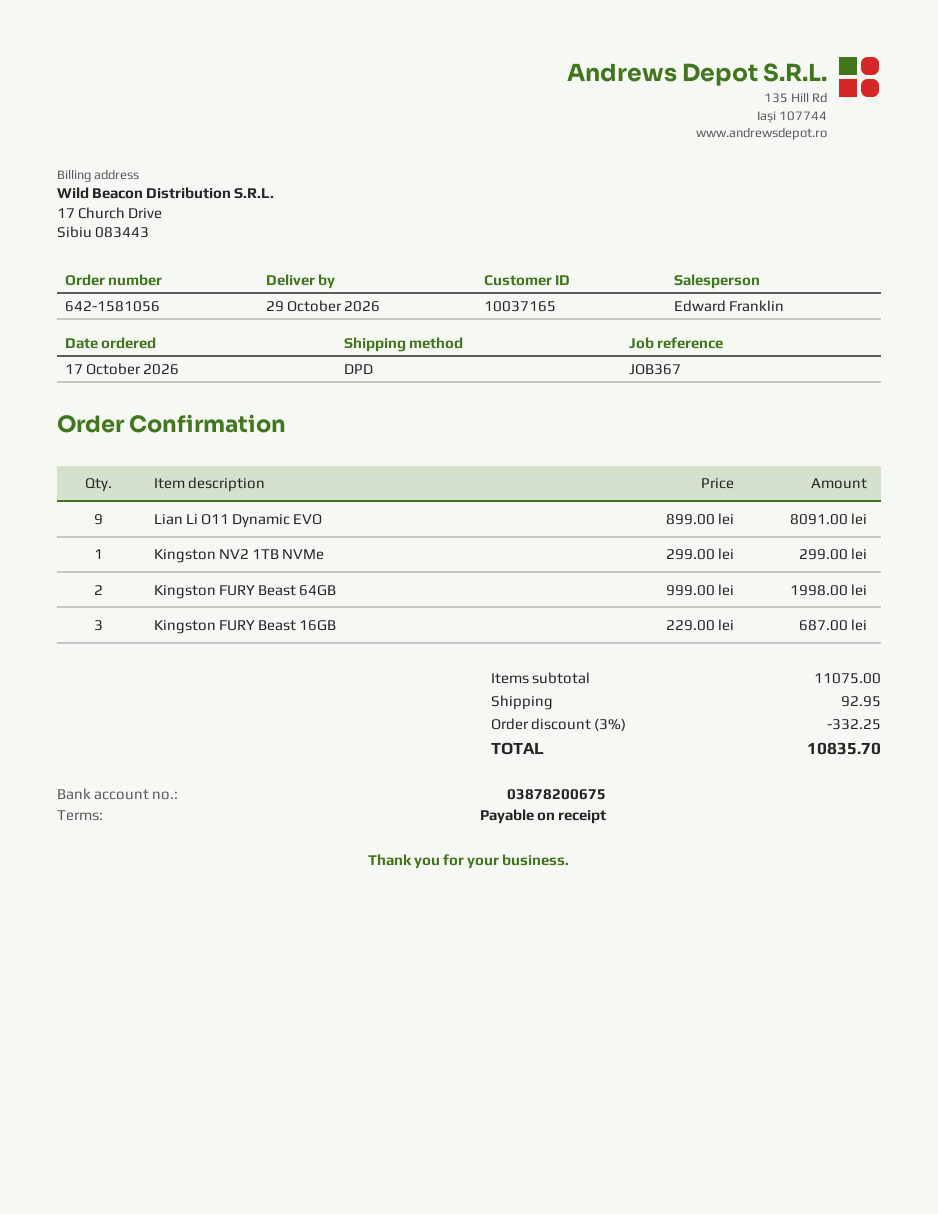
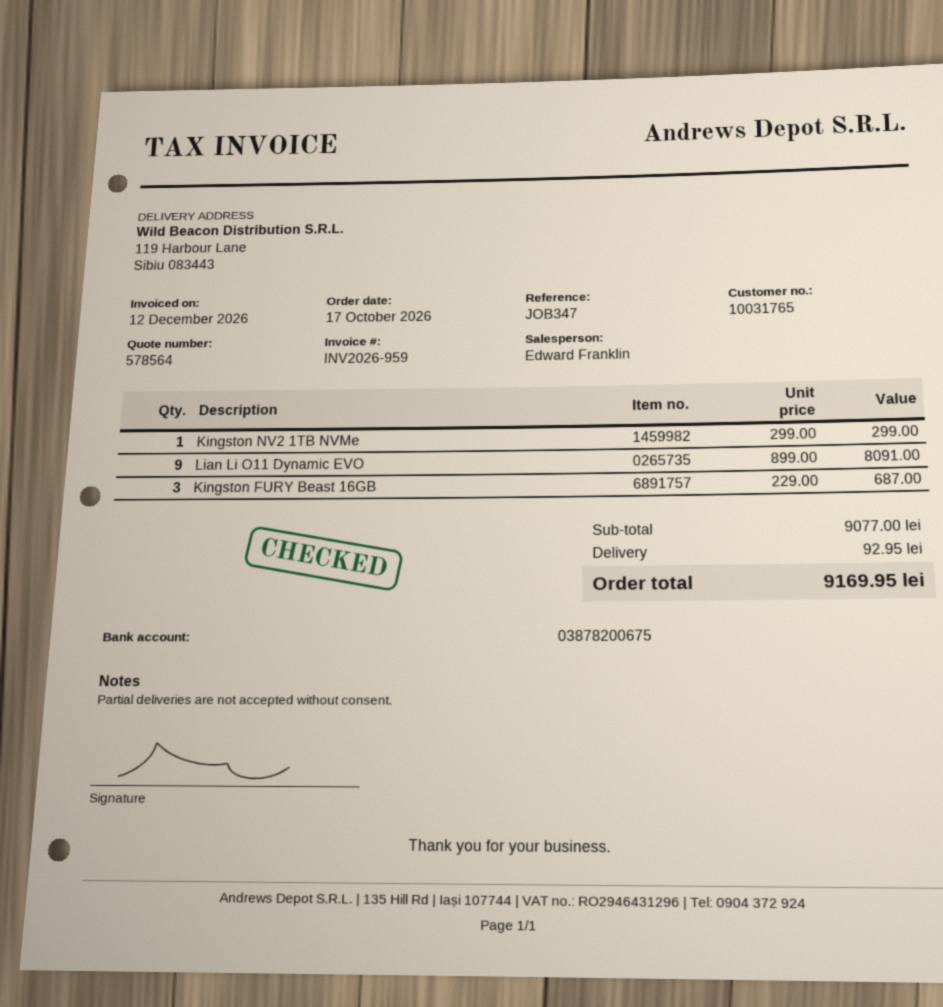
customer number: 10037165 -> 10031765
reference: JOB367 -> JOB347
Kingston FURY Beast 64GB: 2 x 999.00 = 1998.00 -> none
subtotal: 11075.00 -> 9077.00
discount: 3% = 332.25 -> none
total: 10835.70 -> 9169.95

